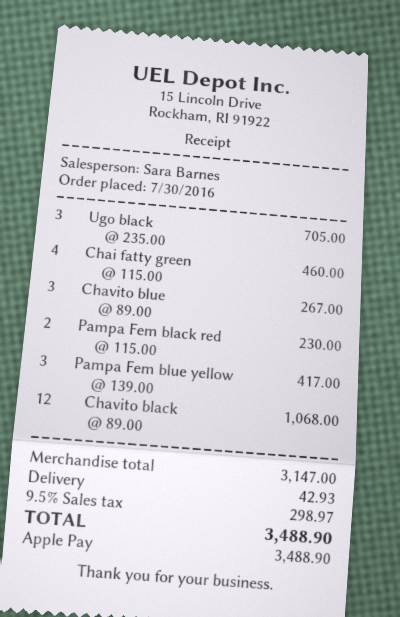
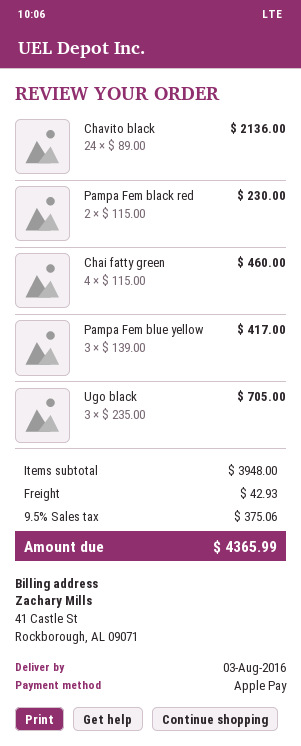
Chavito blue: 3 x 89.00 = 267.00 -> none
Chavito black: 12 x 89.00 = 1068.00 -> 24 x 89.00 = 2136.00
subtotal: 3147.00 -> 3948.00
tax: 9.5% = 298.97 -> 9.5% = 375.06
total: 3488.90 -> 4365.99

